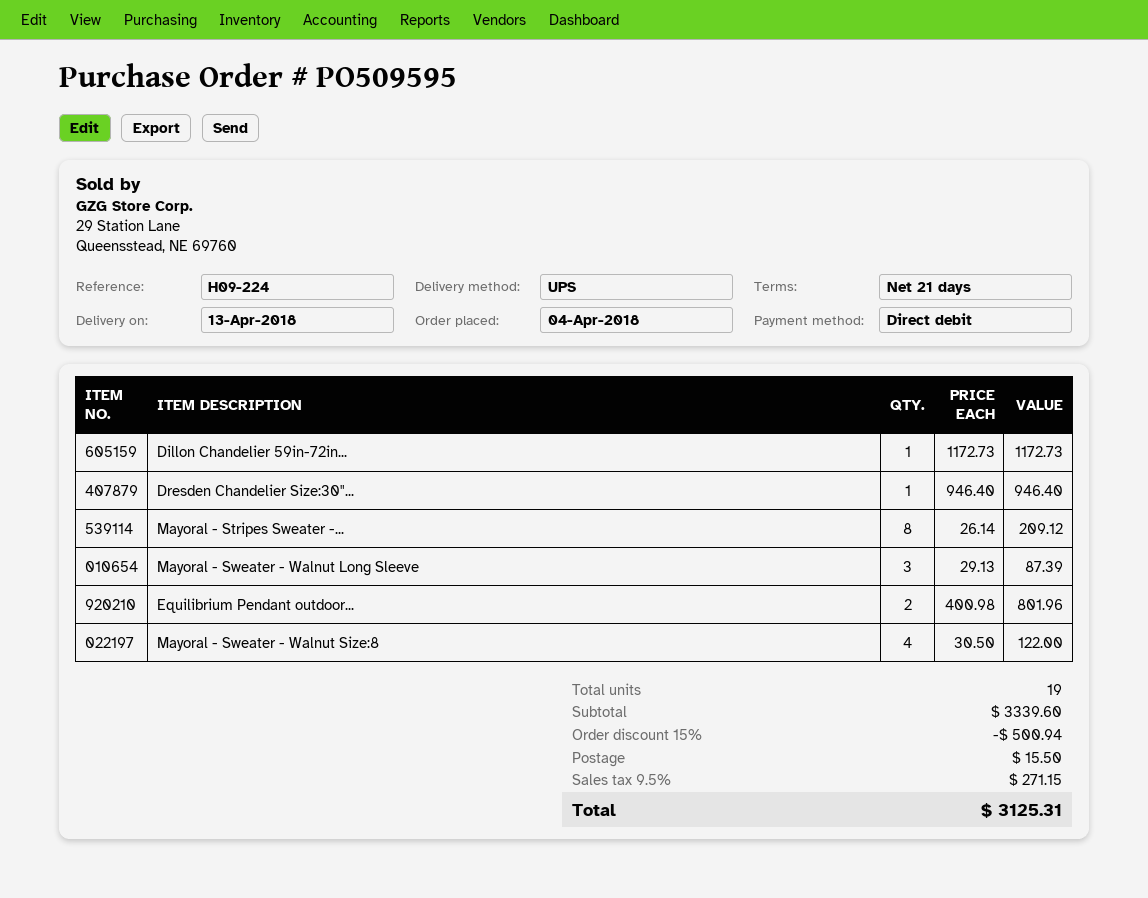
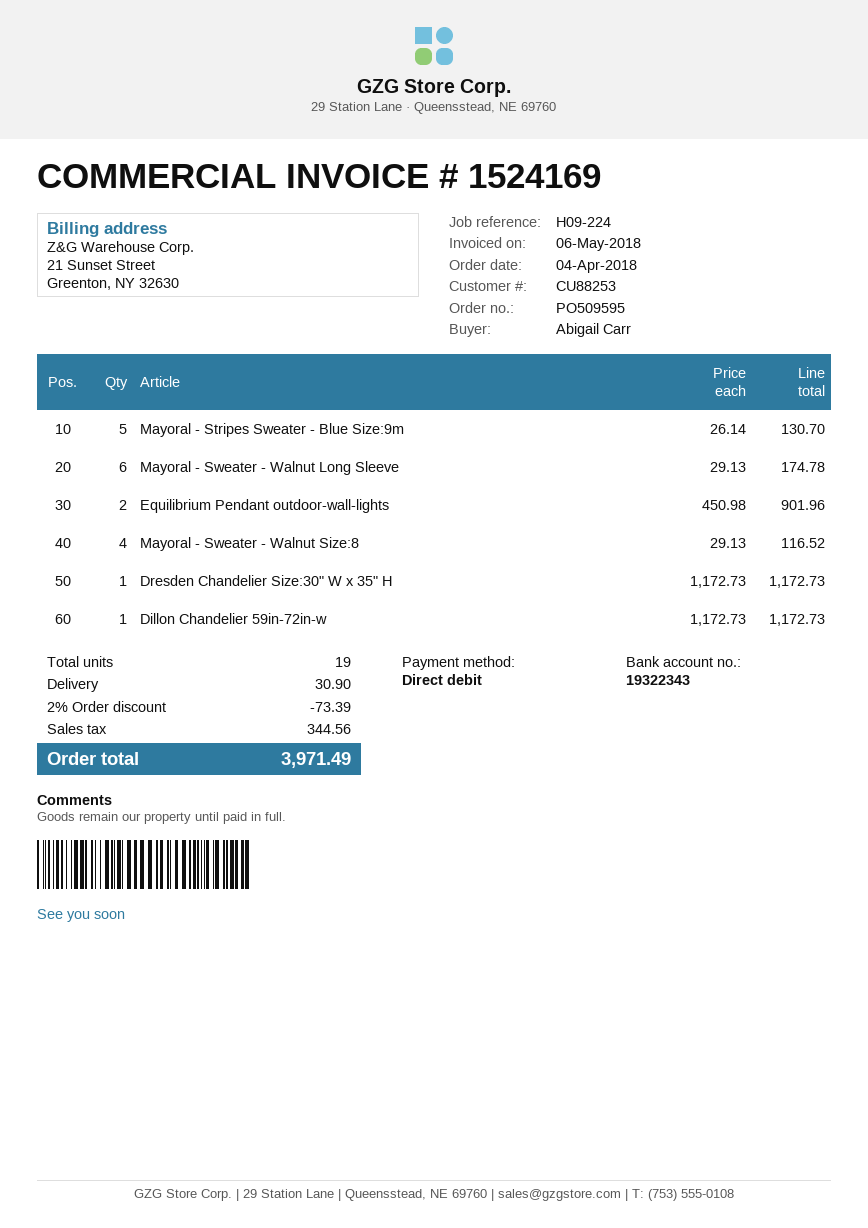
Dresden Chandelier Size:30"...: 1 x 946.40 = 946.40 -> 1 x 1172.73 = 1172.73
Mayoral - Stripes Sweater -...: 8 x 26.14 = 209.12 -> 5 x 26.14 = 130.70
Mayoral - Sweater - Walnut Long Sleeve: 3 x 29.13 = 87.39 -> 6 x 29.13 = 174.78
Equilibrium Pendant outdoor...: 2 x 400.98 = 801.96 -> 2 x 450.98 = 901.96
Mayoral - Sweater - Walnut Size:8: 4 x 30.50 = 122.00 -> 4 x 29.13 = 116.52
discount: 15% = 500.94 -> 2% = 73.39
shipping: 15.50 -> 30.90
tax: 271.15 -> 344.56
total: 3125.31 -> 3971.49

